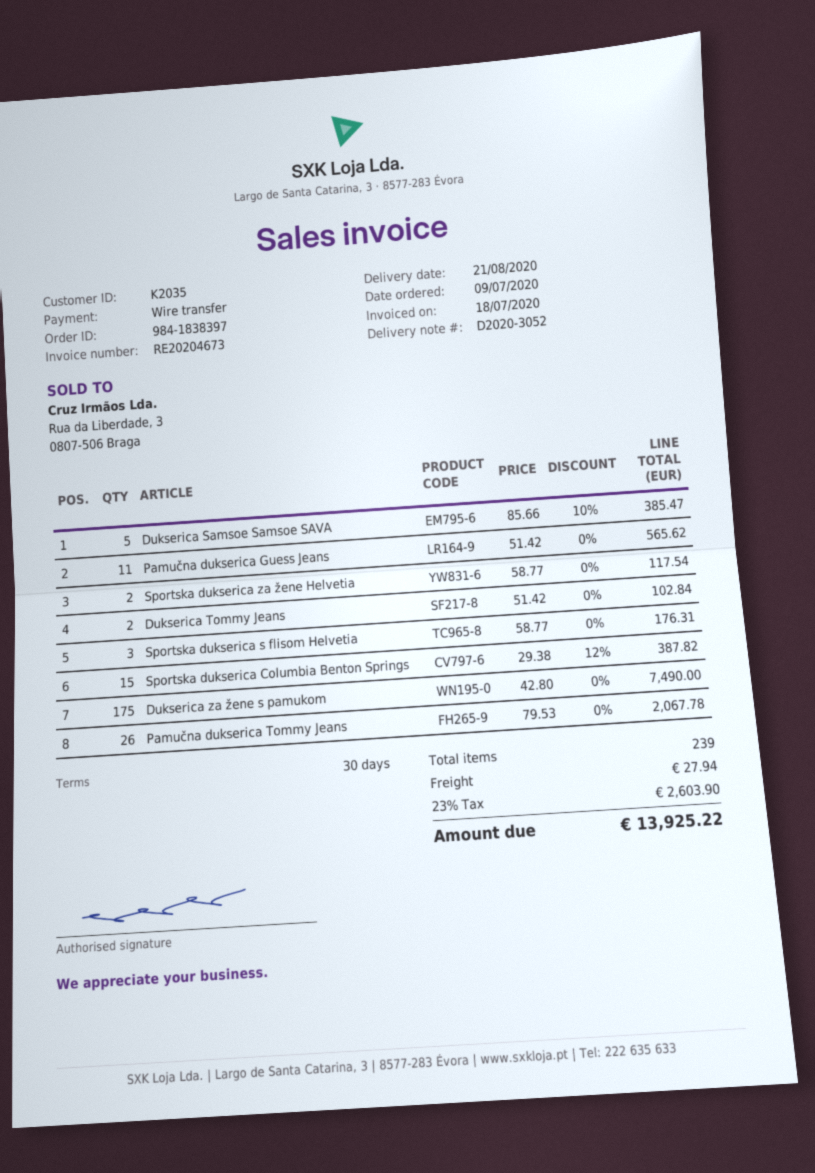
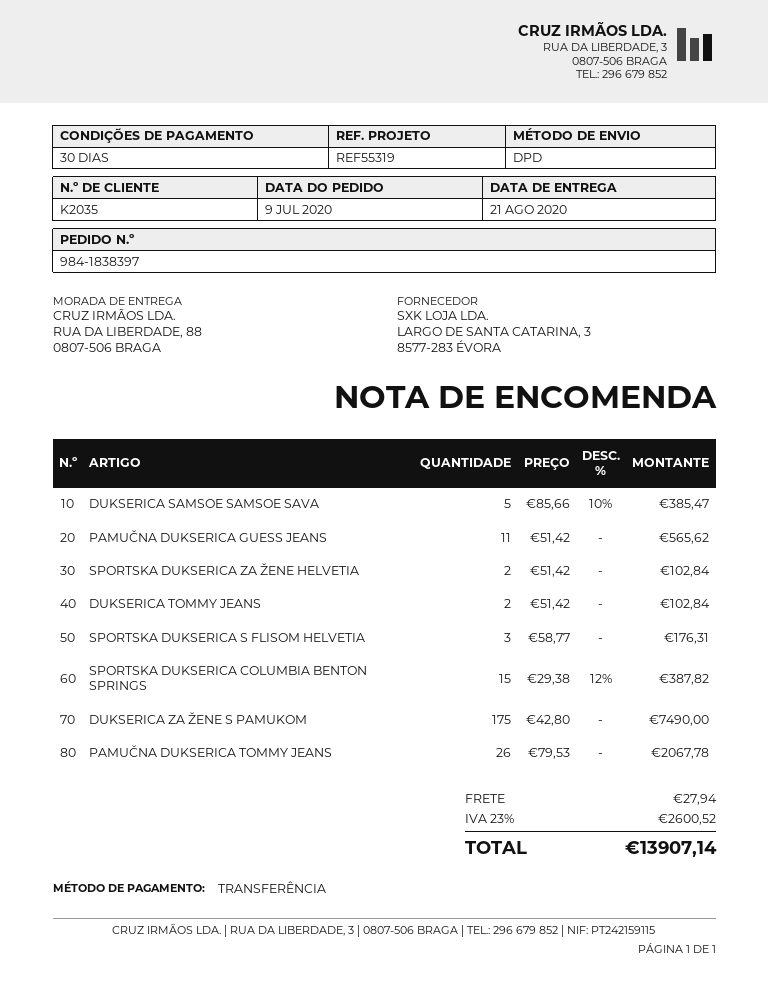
Sportska dukserica za žene Helvetia: 2 x 58.77 = 117.54 -> 2 x 51.42 = 102.84
tax: 23% = 2603.90 -> 23% = 2600.52
total: 13925.22 -> 13907.14

